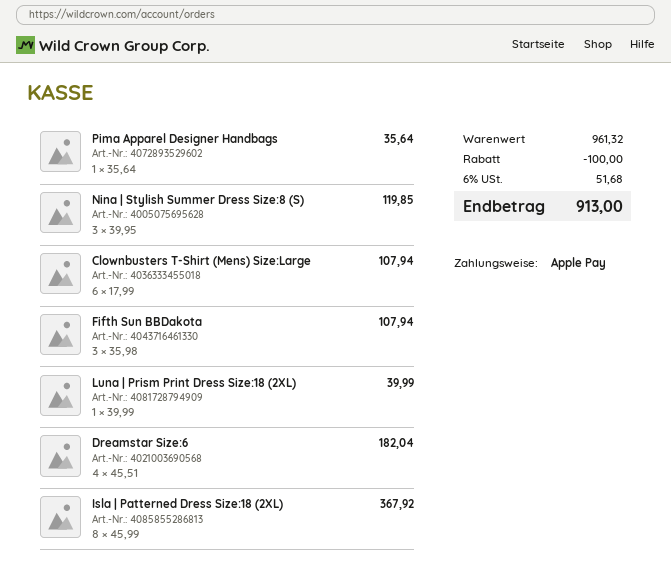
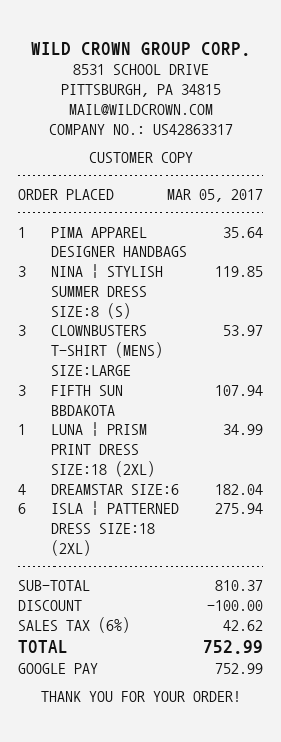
payment method: Apple Pay -> Google Pay
Clownbusters T-Shirt (Mens) Size:Large: 6 for 107.94 -> 3 for 53.97
Luna | Prism Print Dress Size:18 (2XL): 1 for 39.99 -> 1 for 34.99
Isla | Patterned Dress Size:18 (2XL): 8 for 367.92 -> 6 for 275.94
subtotal: 961.32 -> 810.37
tax: 6% = 51.68 -> 6% = 42.62
total: 913.00 -> 752.99

